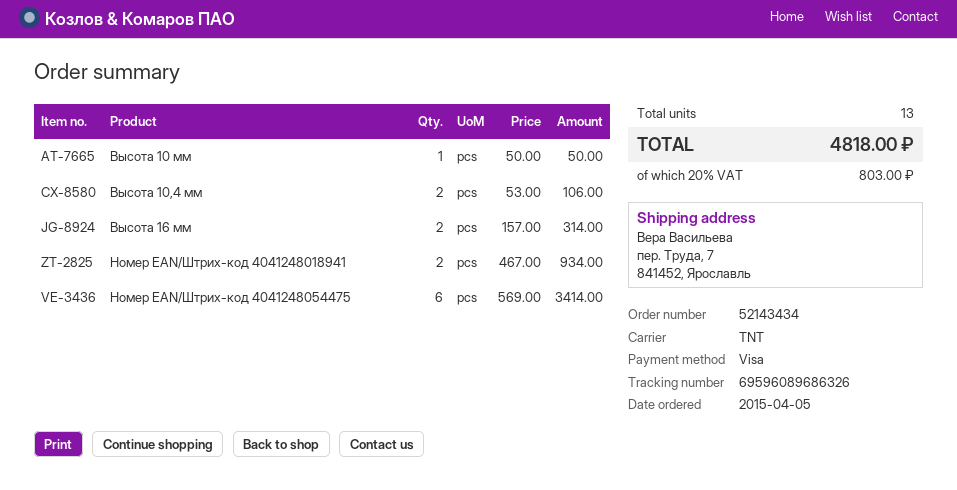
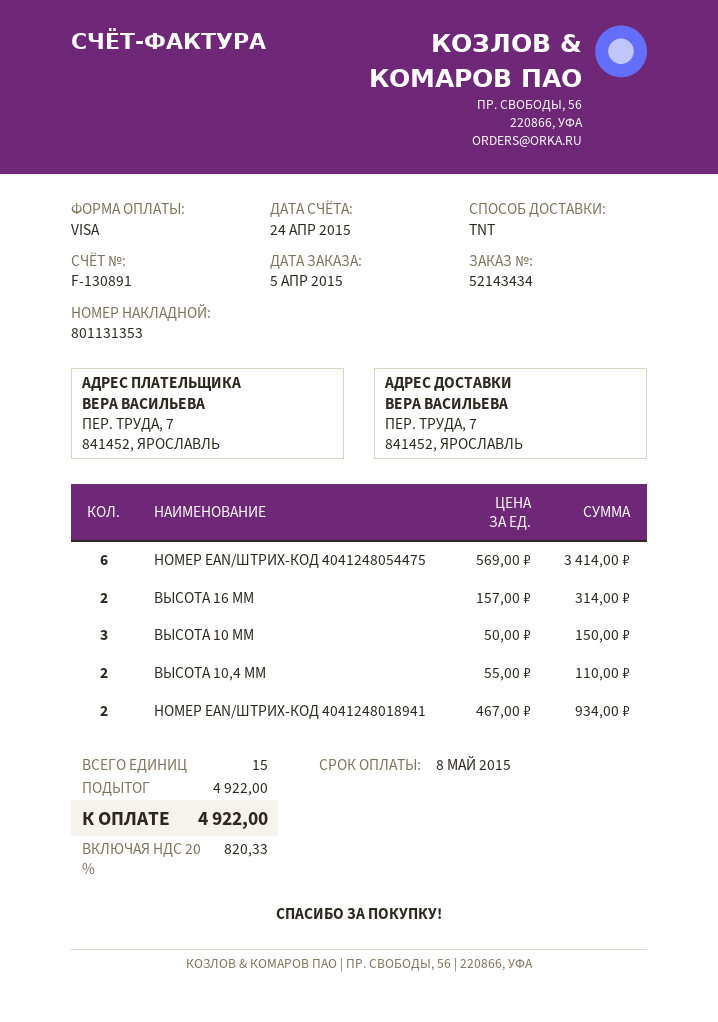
Высота 10 мм: 1 x 50.00 = 50.00 -> 3 x 50.00 = 150.00
Высота 10,4 мм: 2 x 53.00 = 106.00 -> 2 x 55.00 = 110.00
total quantity: 13 -> 15
tax: 20% = 803.00 -> 20% = 820.33
total: 4818.00 -> 4922.00

